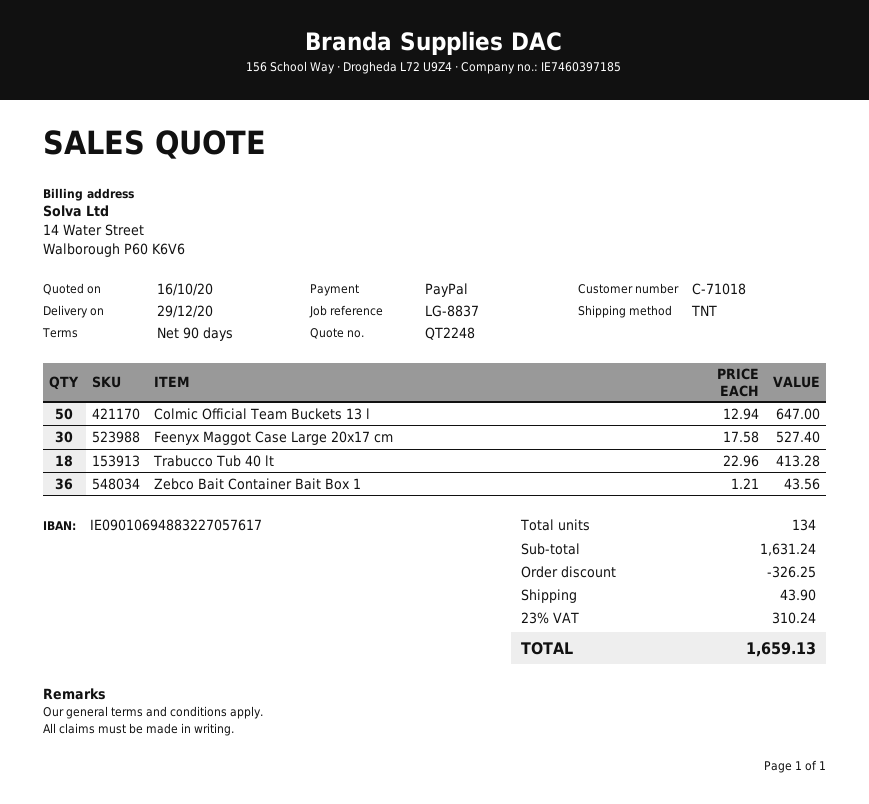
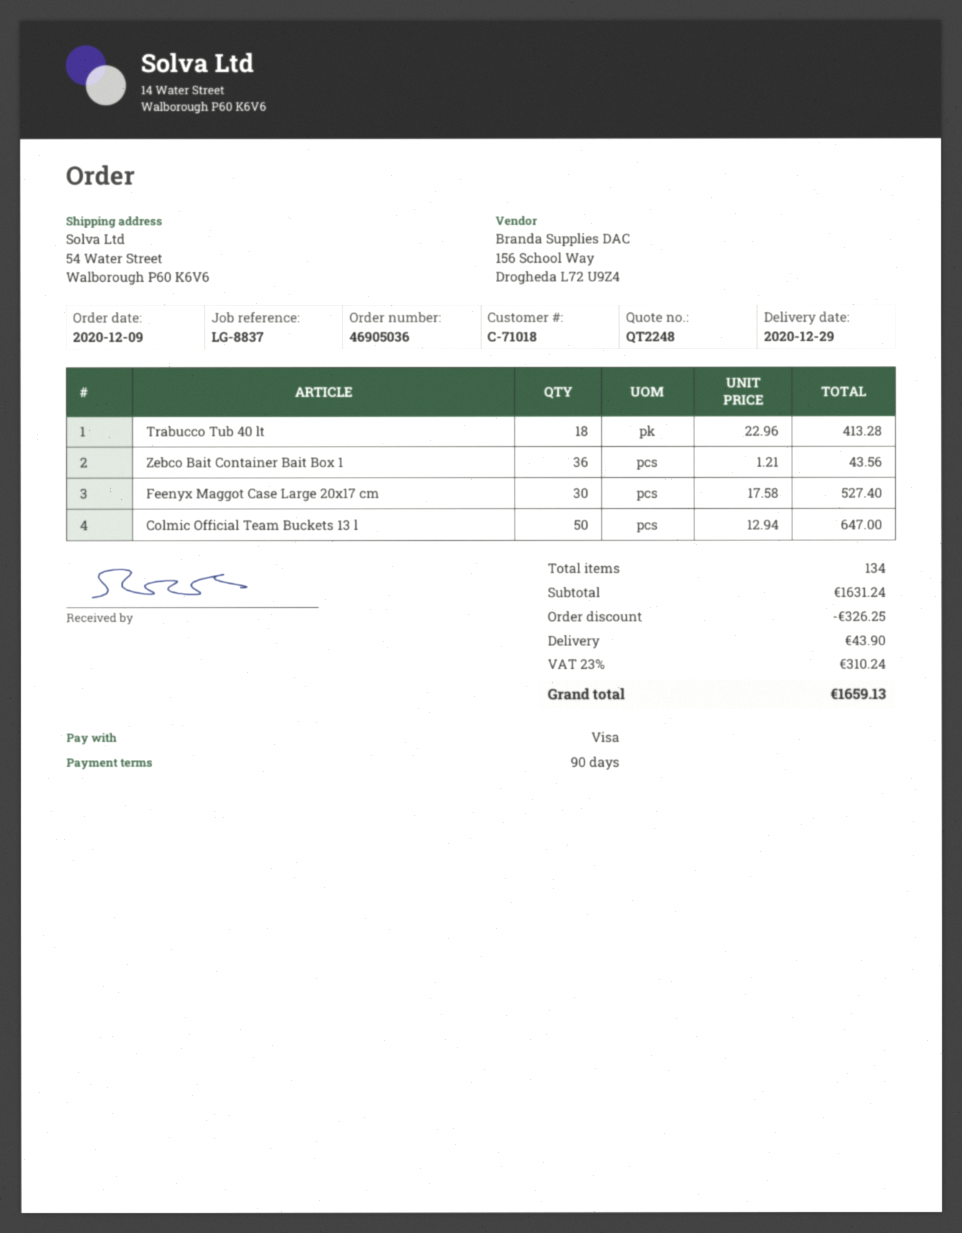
payment method: PayPal -> Visa

